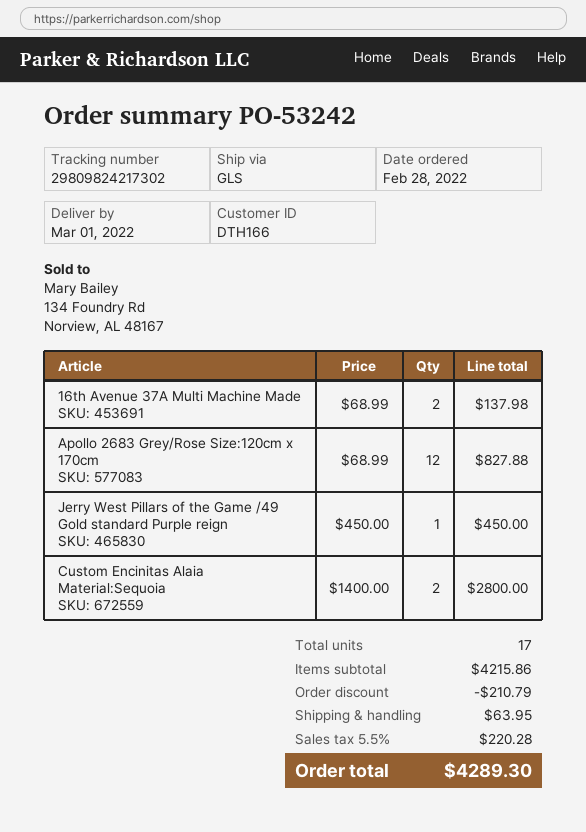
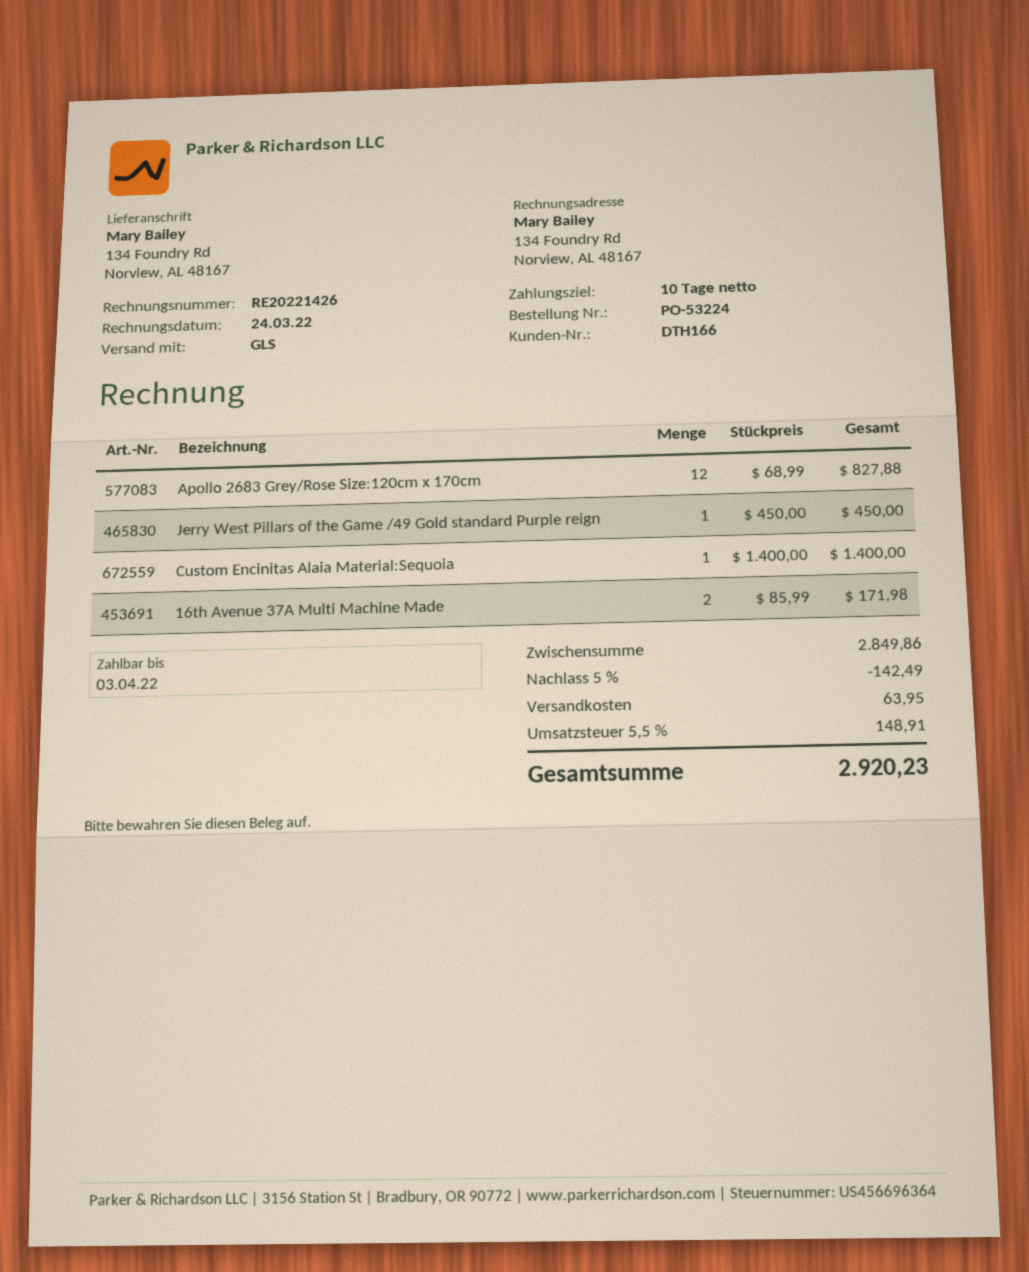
order number: PO-53242 -> PO-53224
16th Avenue 37A Multi Machine Made: 2 x 68.99 = 137.98 -> 2 x 85.99 = 171.98
Custom Encinitas Alaia Material:Sequoia: 2 x 1400.00 = 2800.00 -> 1 x 1400.00 = 1400.00
subtotal: 4215.86 -> 2849.86
discount: 210.79 -> 142.49
tax: 5.5% = 220.28 -> 5.5% = 148.91
total: 4289.30 -> 2920.23

